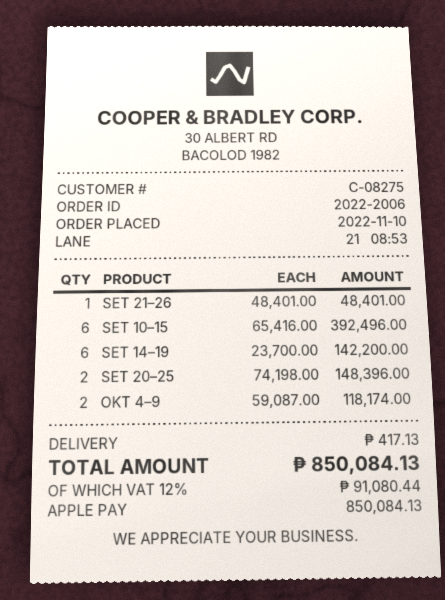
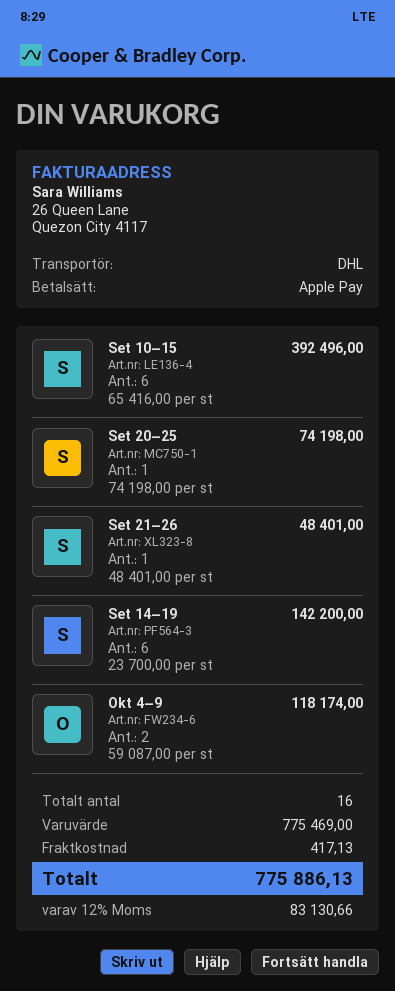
SET 20–25: 2 x 74198.00 = 148396.00 -> 1 x 74198.00 = 74198.00
tax: 12% = 91080.44 -> 12% = 83130.66
total: 850084.13 -> 775886.13

